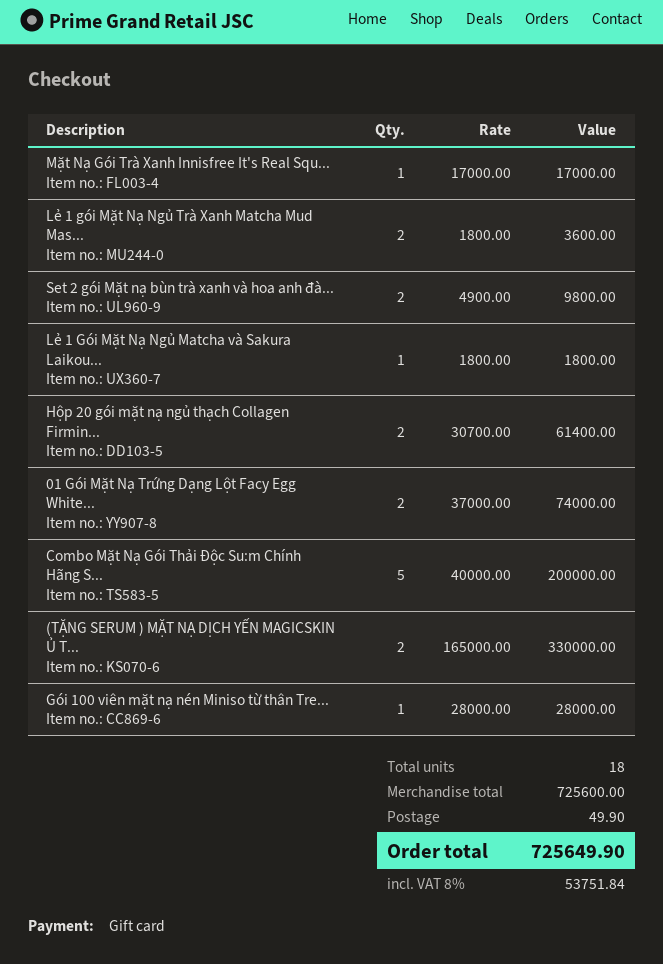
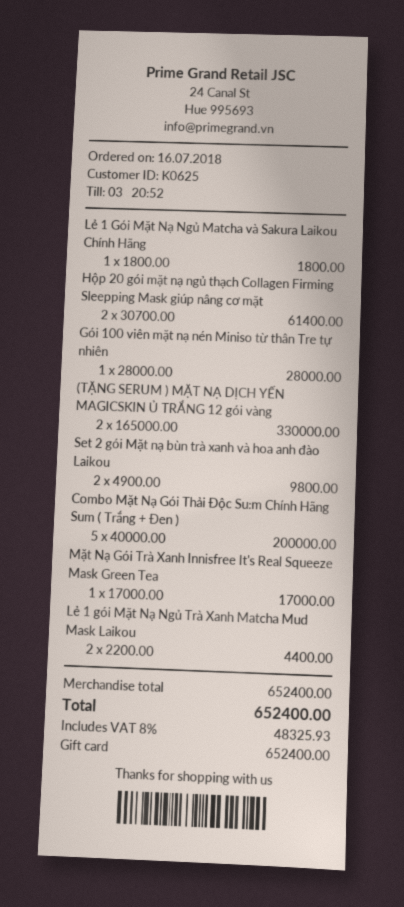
Lẻ 1 gói Mặt Nạ Ngủ Trà Xanh Matcha Mud Mas...: 2 x 1800.00 = 3600.00 -> 2 x 2200.00 = 4400.00
01 Gói Mặt Nạ Trứng Dạng Lột Facy Egg White...: 2 x 37000.00 = 74000.00 -> none
subtotal: 725600.00 -> 652400.00
shipping: 49.90 -> none
tax: 8% = 53751.84 -> 8% = 48325.93
total: 725649.90 -> 652400.00

